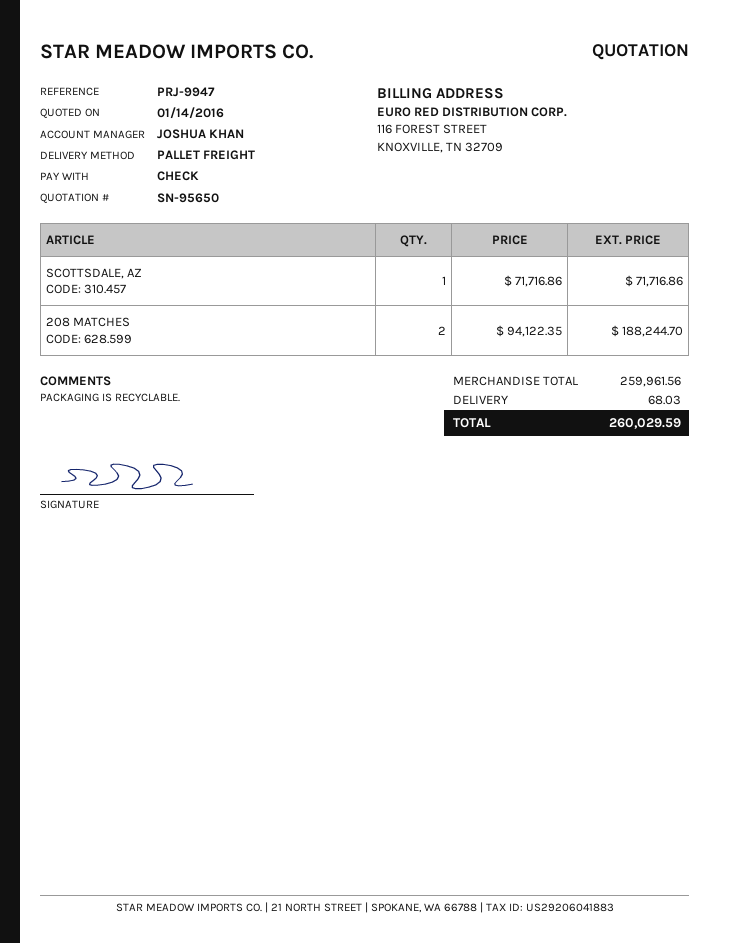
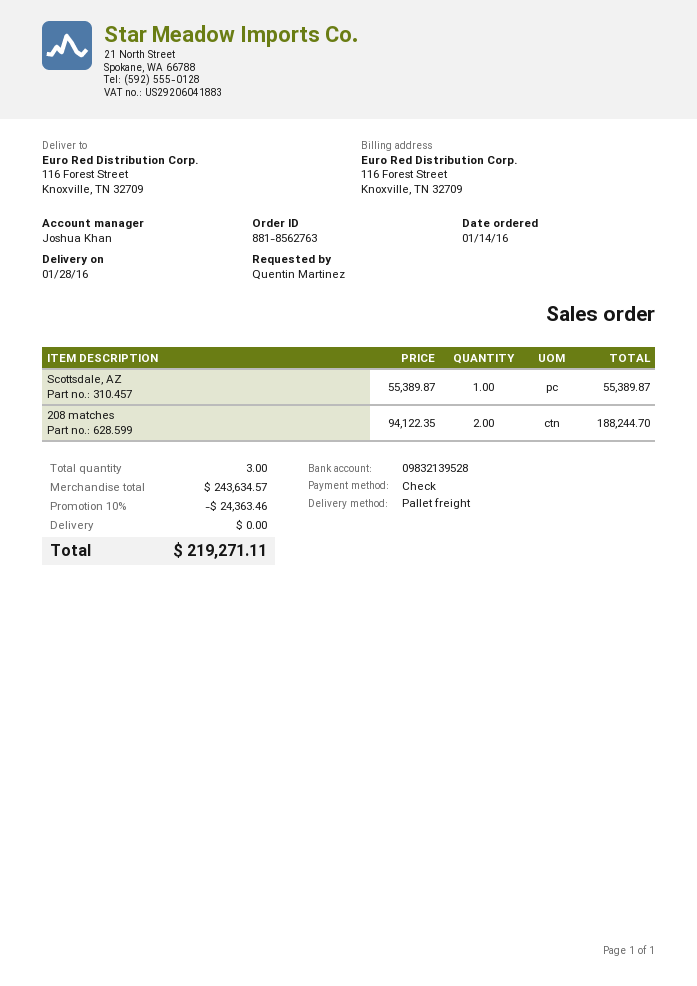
SCOTTSDALE, AZ: 1 x 71716.86 = 71716.86 -> 1 x 55389.87 = 55389.87
subtotal: 259961.56 -> 243634.57
discount: none -> 10% = 24363.46
shipping: 68.03 -> 0.00
total: 260029.59 -> 219271.11

